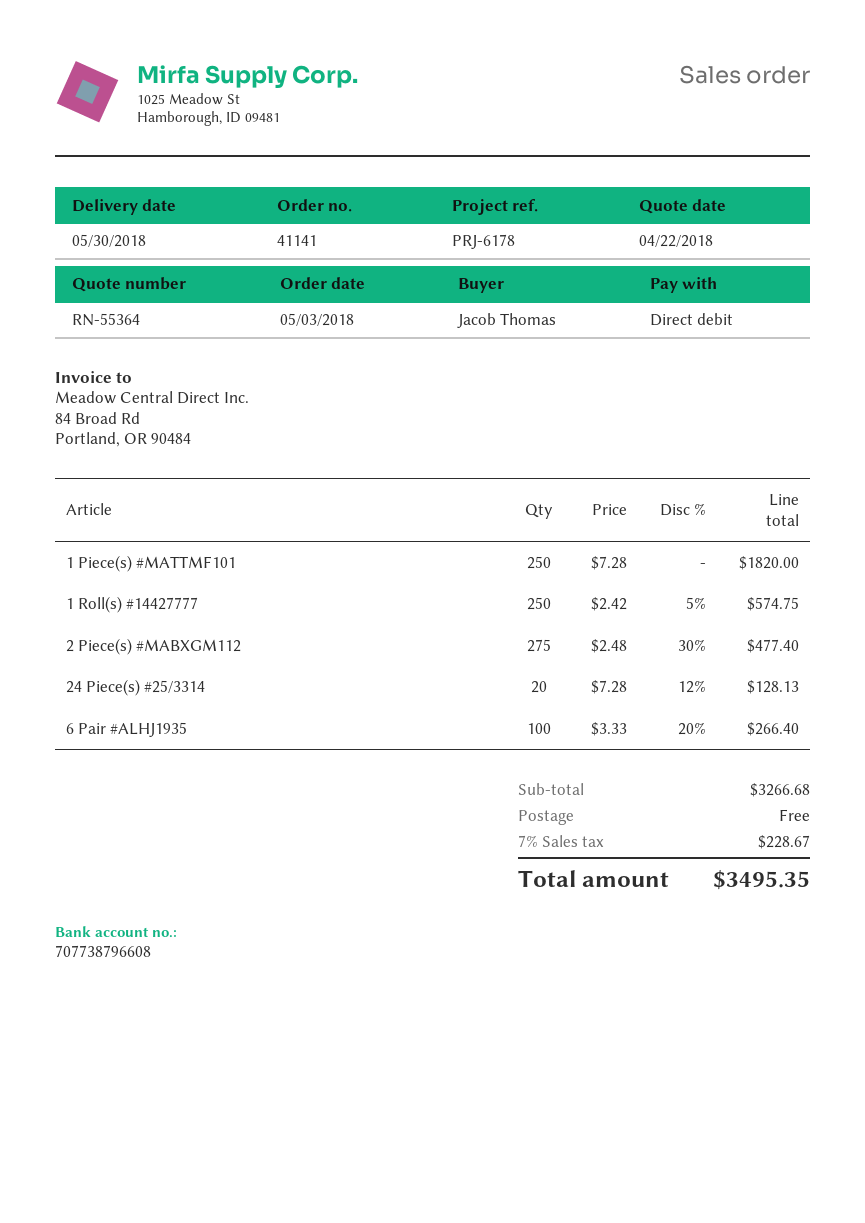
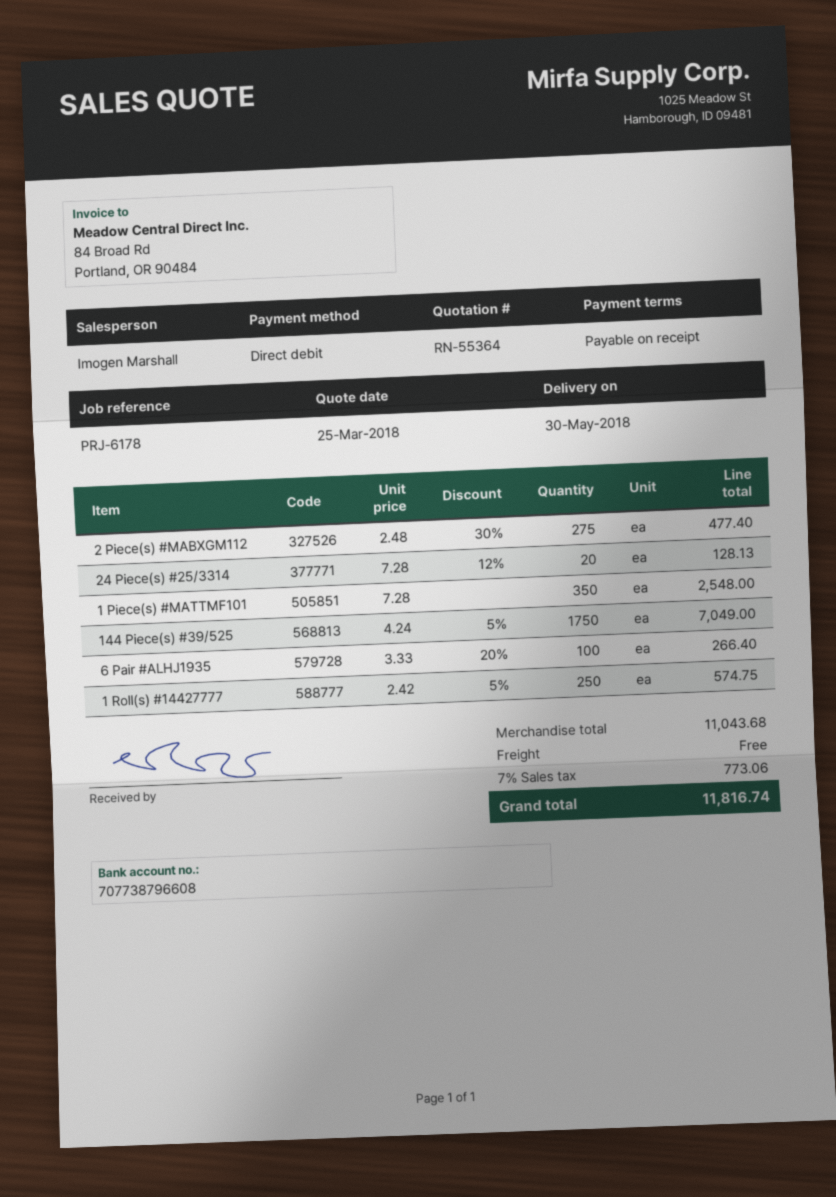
quote date: 2018-04-22 -> 2018-03-25
1 Piece(s) #MATTMF101: 250 x 7.28 = 1820.00 -> 350 x 7.28 = 2548.00
144 Piece(s) #39/525: none -> 1750 x 4.24 - 5% = 7049.00
subtotal: 3266.68 -> 11043.68
tax: 7% = 228.67 -> 7% = 773.06
total: 3495.35 -> 11816.74

